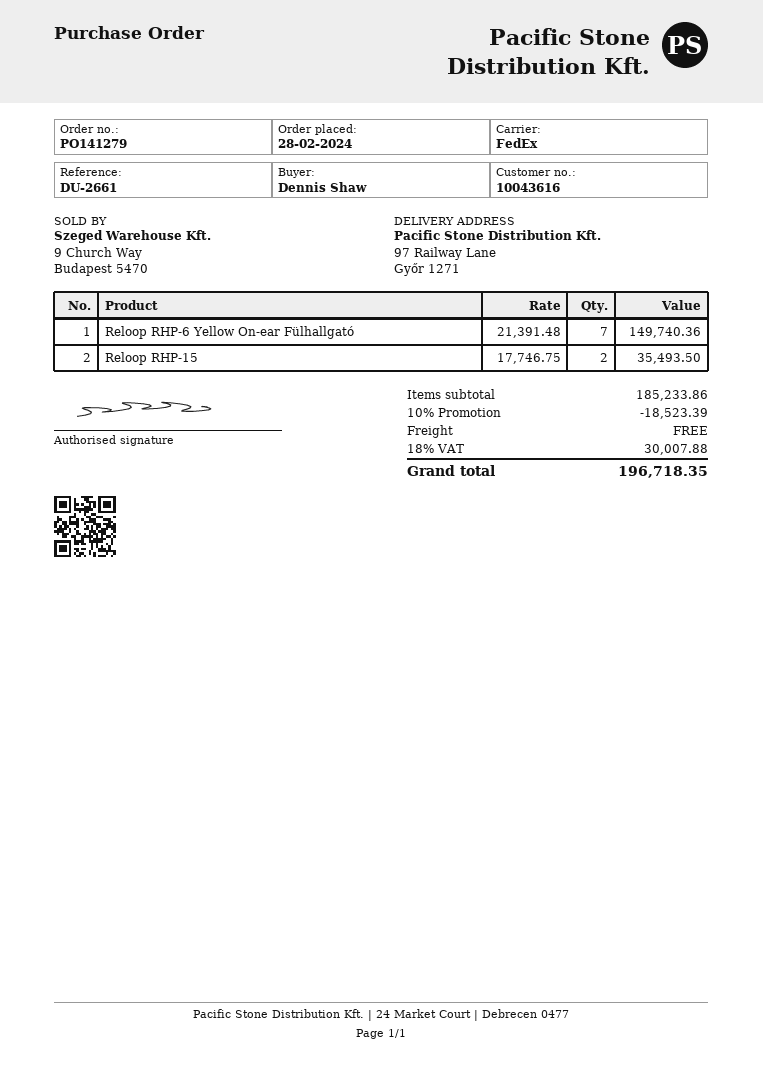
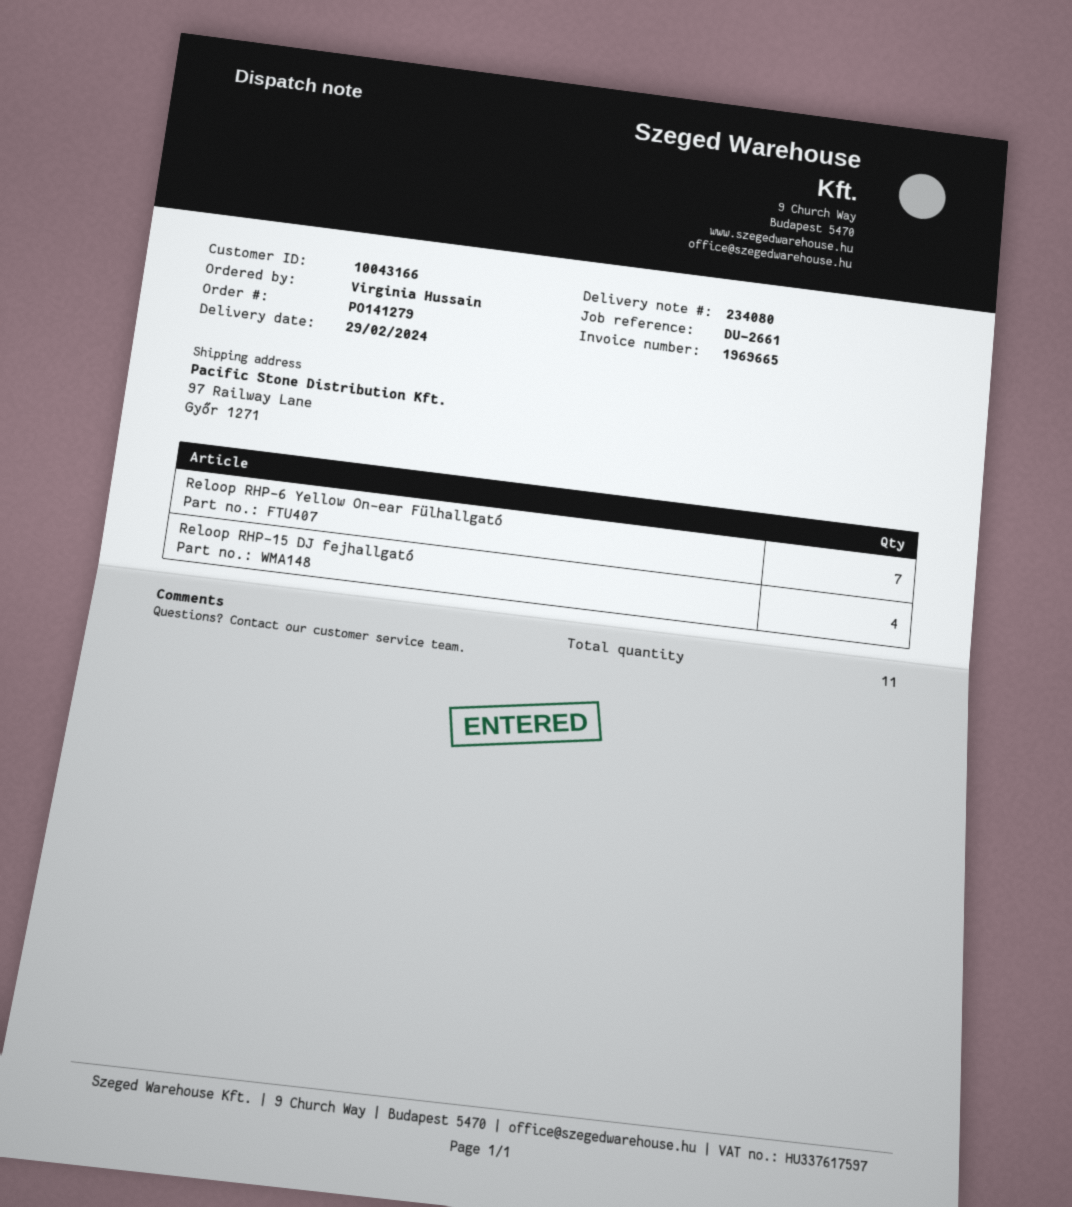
customer number: 10043616 -> 10043166
ordered by: Dennis Shaw -> Virginia Hussain
Reloop RHP-15: 2 -> none
Reloop RHP-15 DJ fejhallgató: none -> 4

